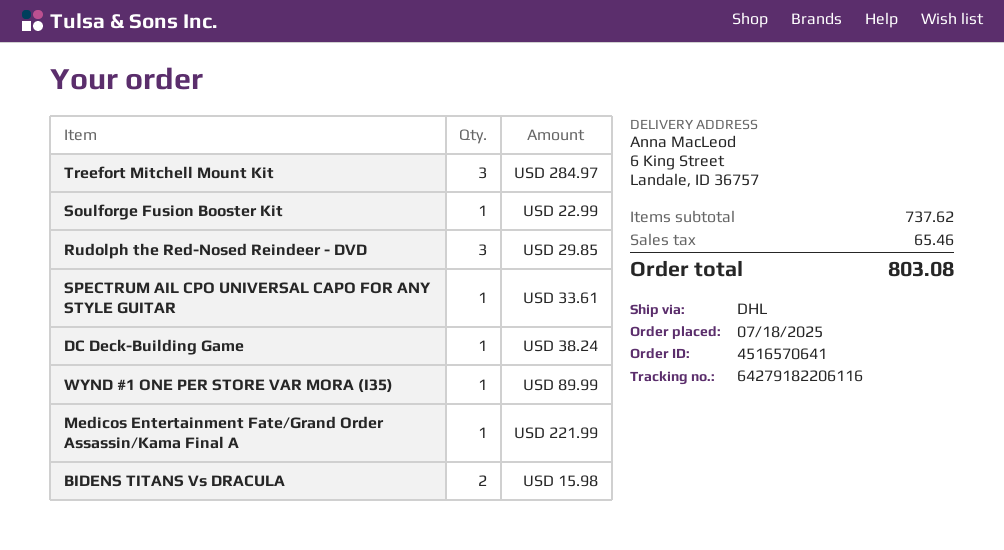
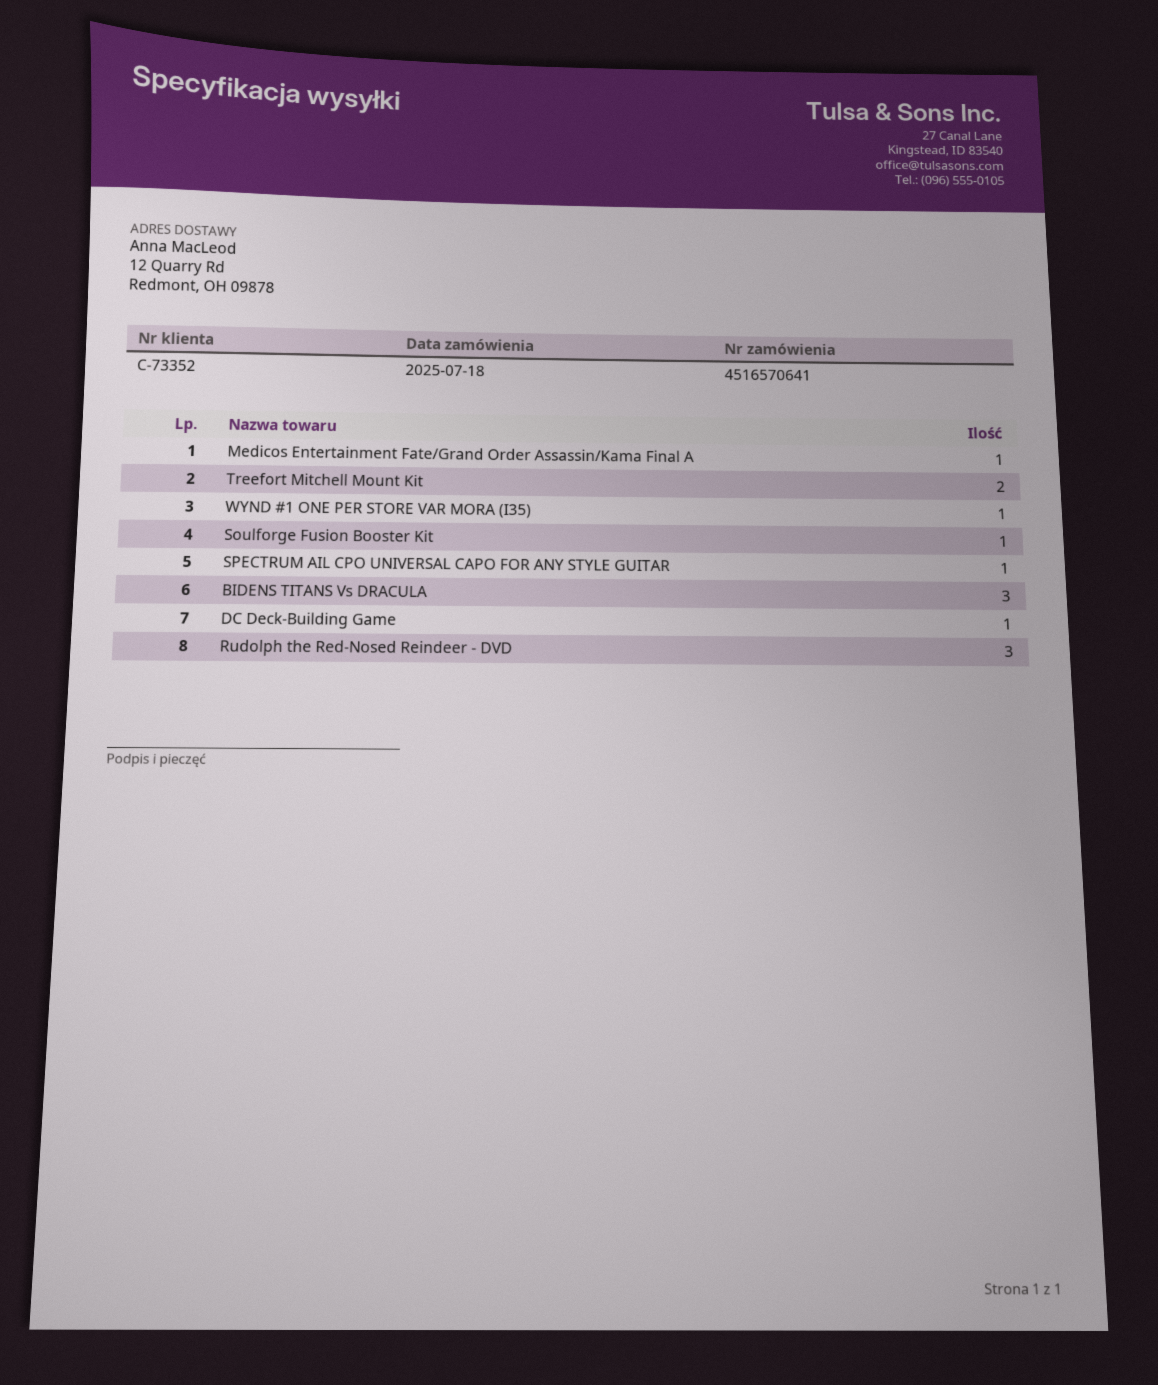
ship to: 6 King Street, Landale, ID 36757 -> 12 Quarry Rd, Redmont, OH 09878
Treefort Mitchell Mount Kit: 3 -> 2
BIDENS TITANS Vs DRACULA: 2 -> 3

